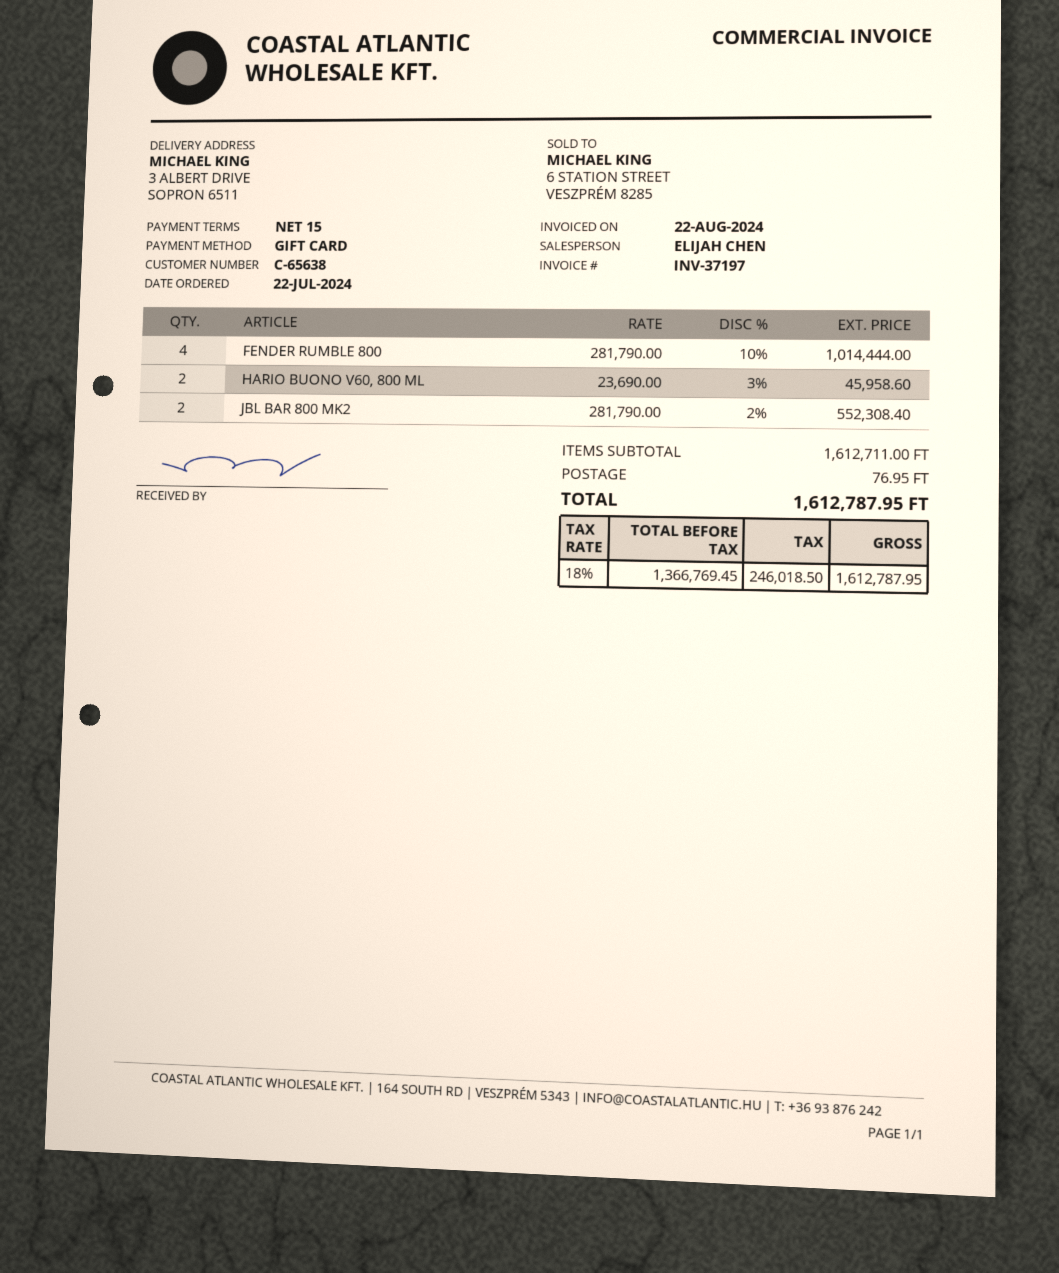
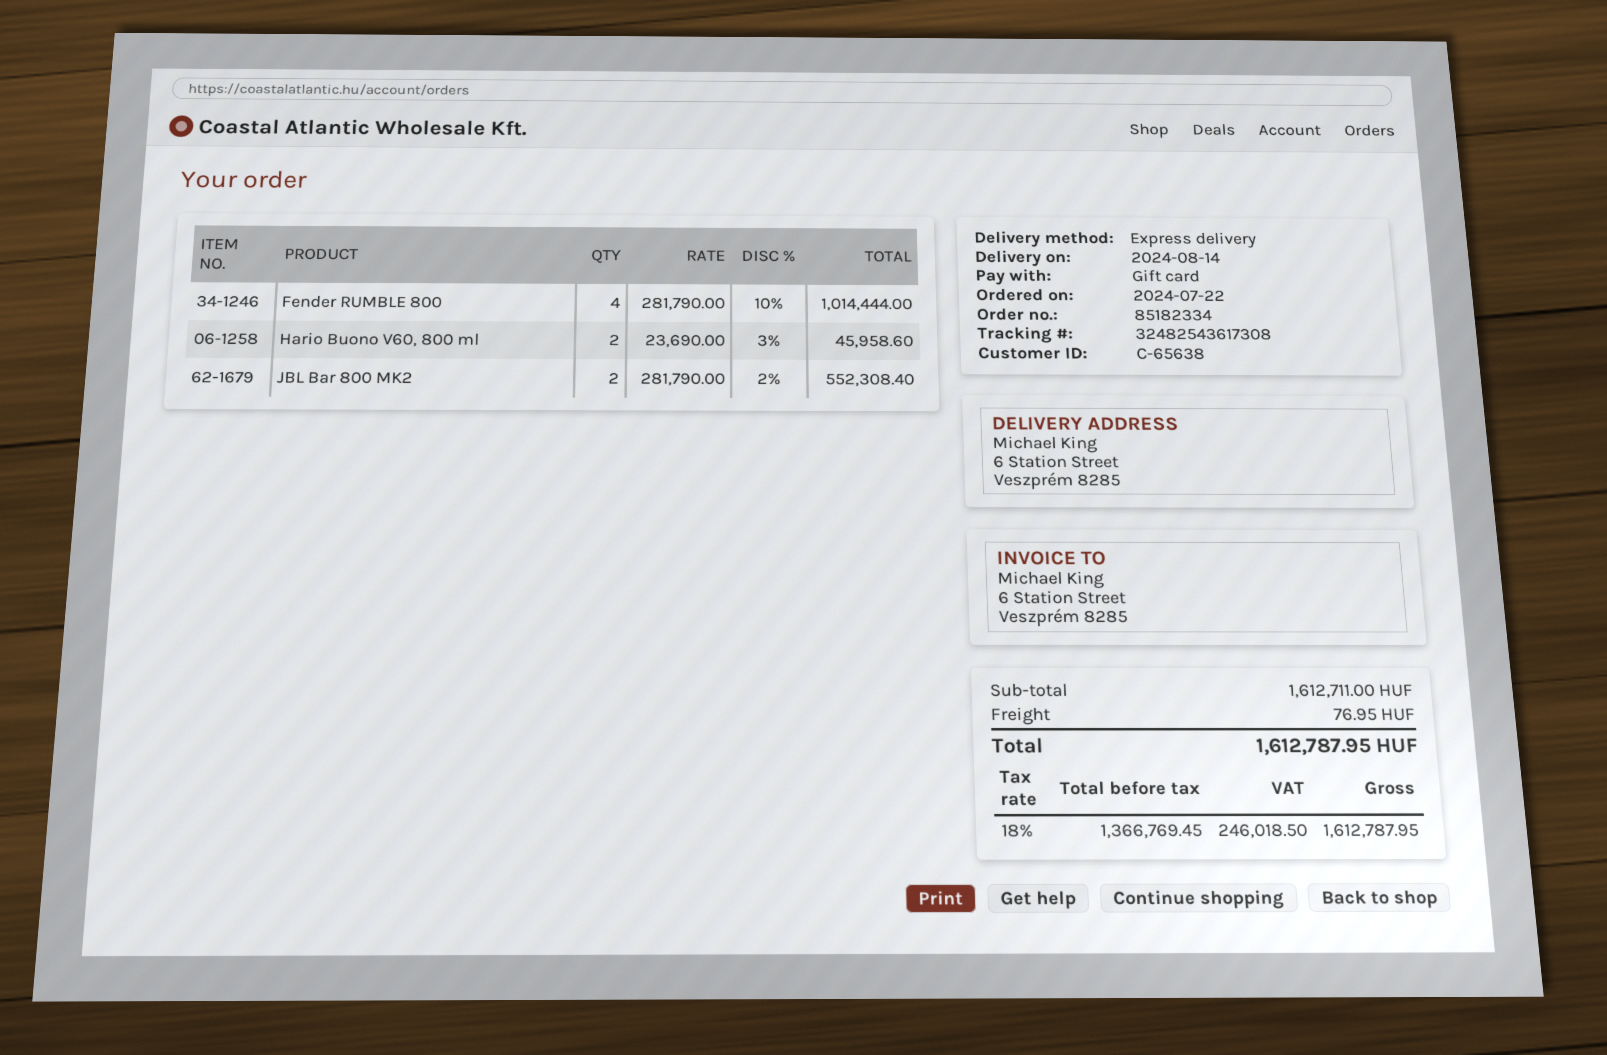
ship to: 3 ALBERT DRIVE, SOPRON 6511 -> 6 Station Street, Veszprém 8285

